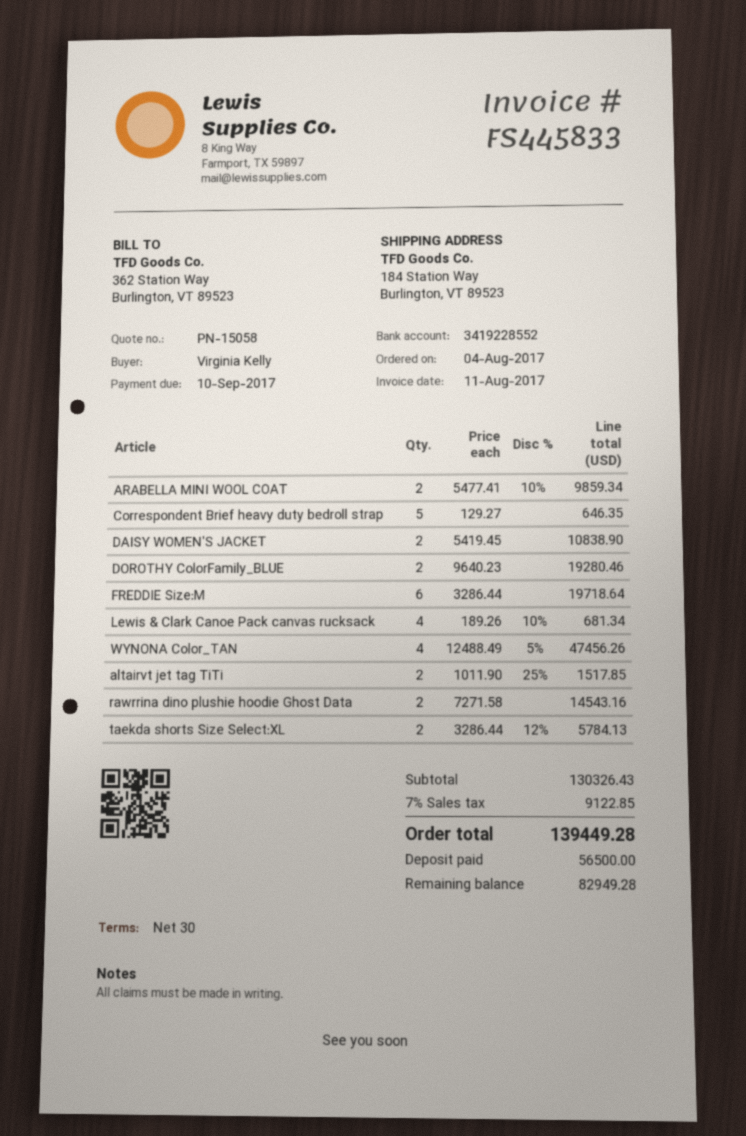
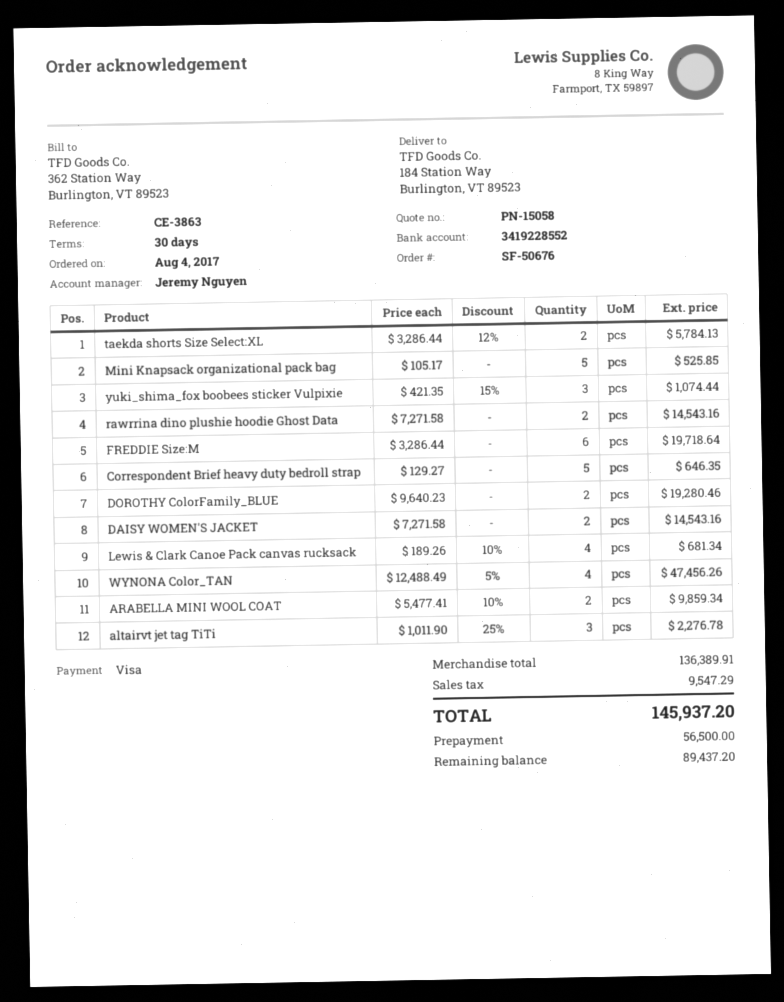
DAISY WOMEN'S JACKET: 2 x 5419.45 = 10838.90 -> 2 x 7271.58 = 14543.16
altairvt jet tag TiTi: 2 x 1011.90 - 25% = 1517.85 -> 3 x 1011.90 - 25% = 2276.78
Mini Knapsack organizational pack bag: none -> 5 x 105.17 = 525.85
yuki_shima_fox boobees sticker Vulpixie: none -> 3 x 421.35 - 15% = 1074.44
subtotal: 130326.43 -> 136389.91
tax: 9122.85 -> 9547.29
total: 139449.28 -> 145937.20
balance: 82949.28 -> 89437.20

